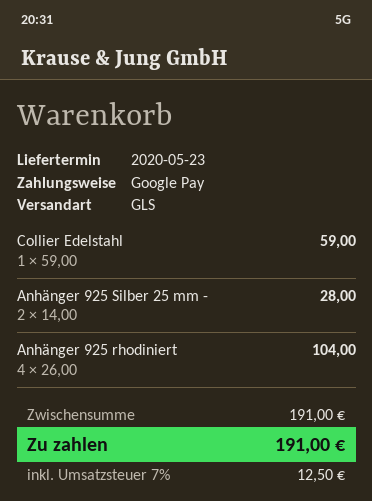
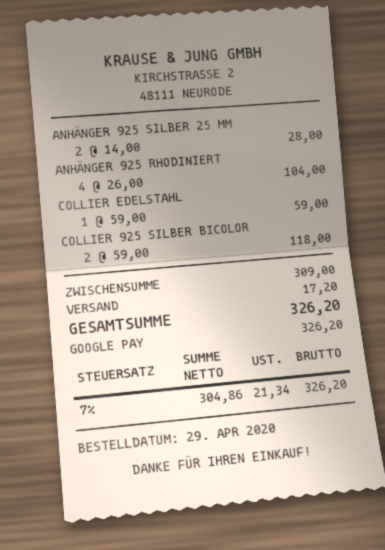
COLLIER 925 SILBER BICOLOR: none -> 2 x 59.00 = 118.00
subtotal: 191.00 -> 309.00
shipping: none -> 17.20
tax: 7% = 12.50 -> 7% = 21.34
total: 191.00 -> 326.20

